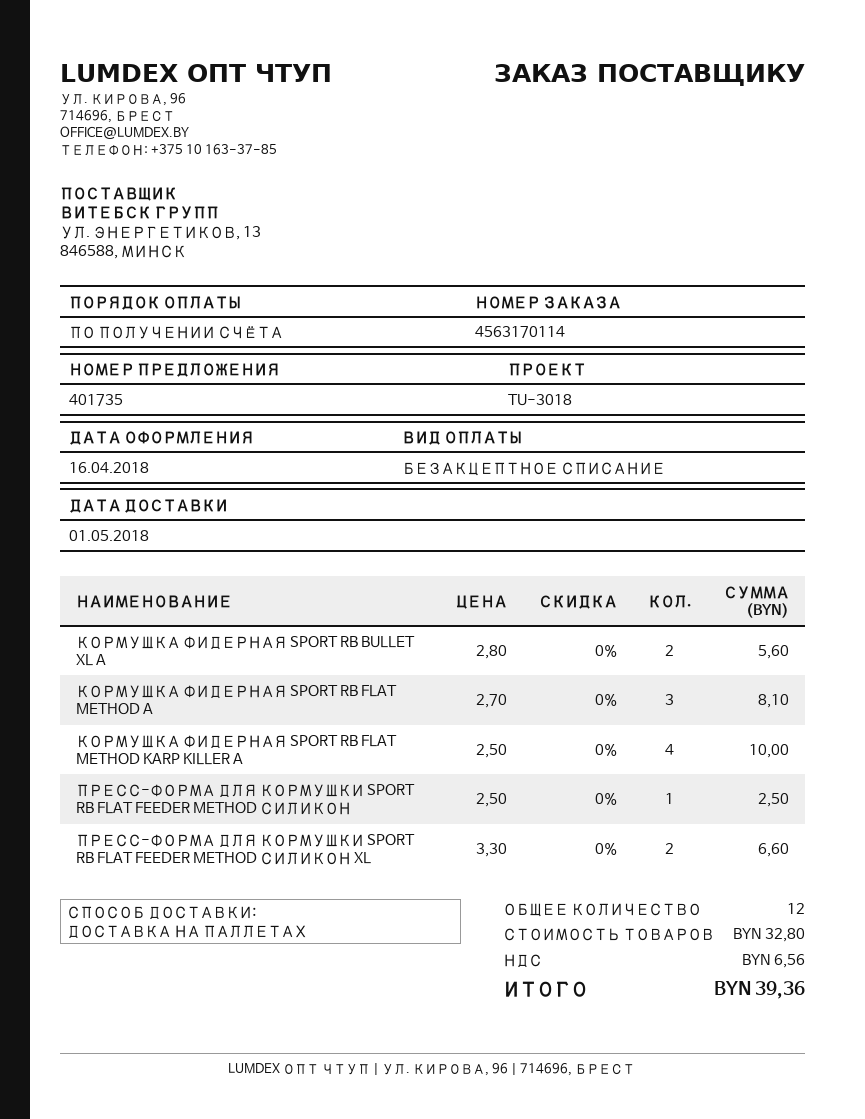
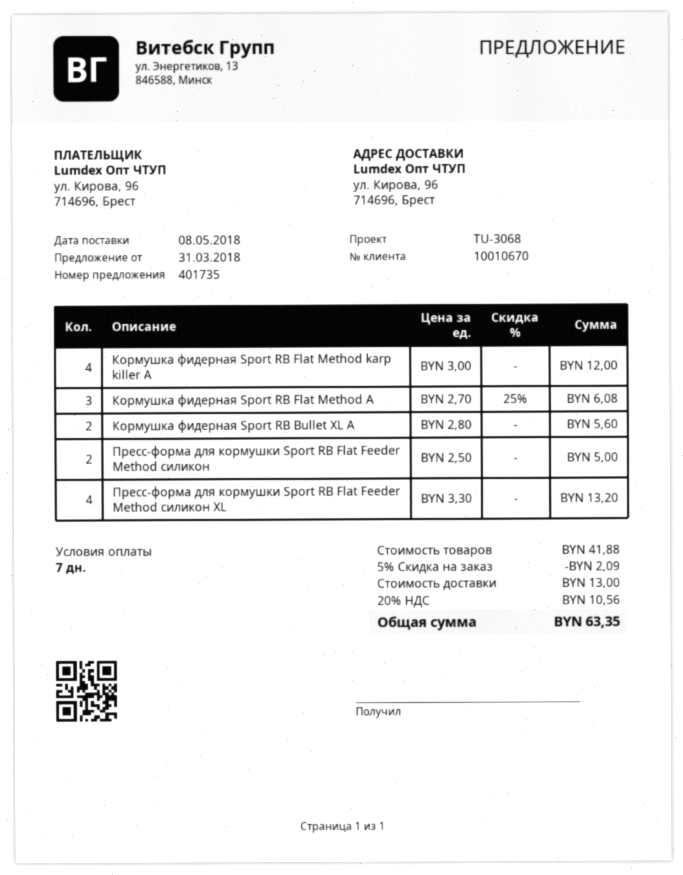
delivery date: 2018-05-01 -> 2018-05-08
payment terms: on receipt -> 7 days
reference: TU-3018 -> TU-3068
КОРМУШКА ФИДЕРНАЯ SPORT RB FLAT METHOD A: 3 x 2.70 = 8.10 -> 3 x 2.70 - 25% = 6.08
КОРМУШКА ФИДЕРНАЯ SPORT RB FLAT METHOD KARP KILLER A: 4 x 2.50 = 10.00 -> 4 x 3.00 = 12.00
ПРЕСС-ФОРМА ДЛЯ КОРМУШКИ SPORT RB FLAT FEEDER METHOD СИЛИКОН: 1 x 2.50 = 2.50 -> 2 x 2.50 = 5.00
ПРЕСС-ФОРМА ДЛЯ КОРМУШКИ SPORT RB FLAT FEEDER METHOD СИЛИКОН XL: 2 x 3.30 = 6.60 -> 4 x 3.30 = 13.20
subtotal: 32.80 -> 41.88
discount: none -> 5% = 2.09
shipping: none -> 13.00
tax: 6.56 -> 10.56
total: 39.36 -> 63.35

